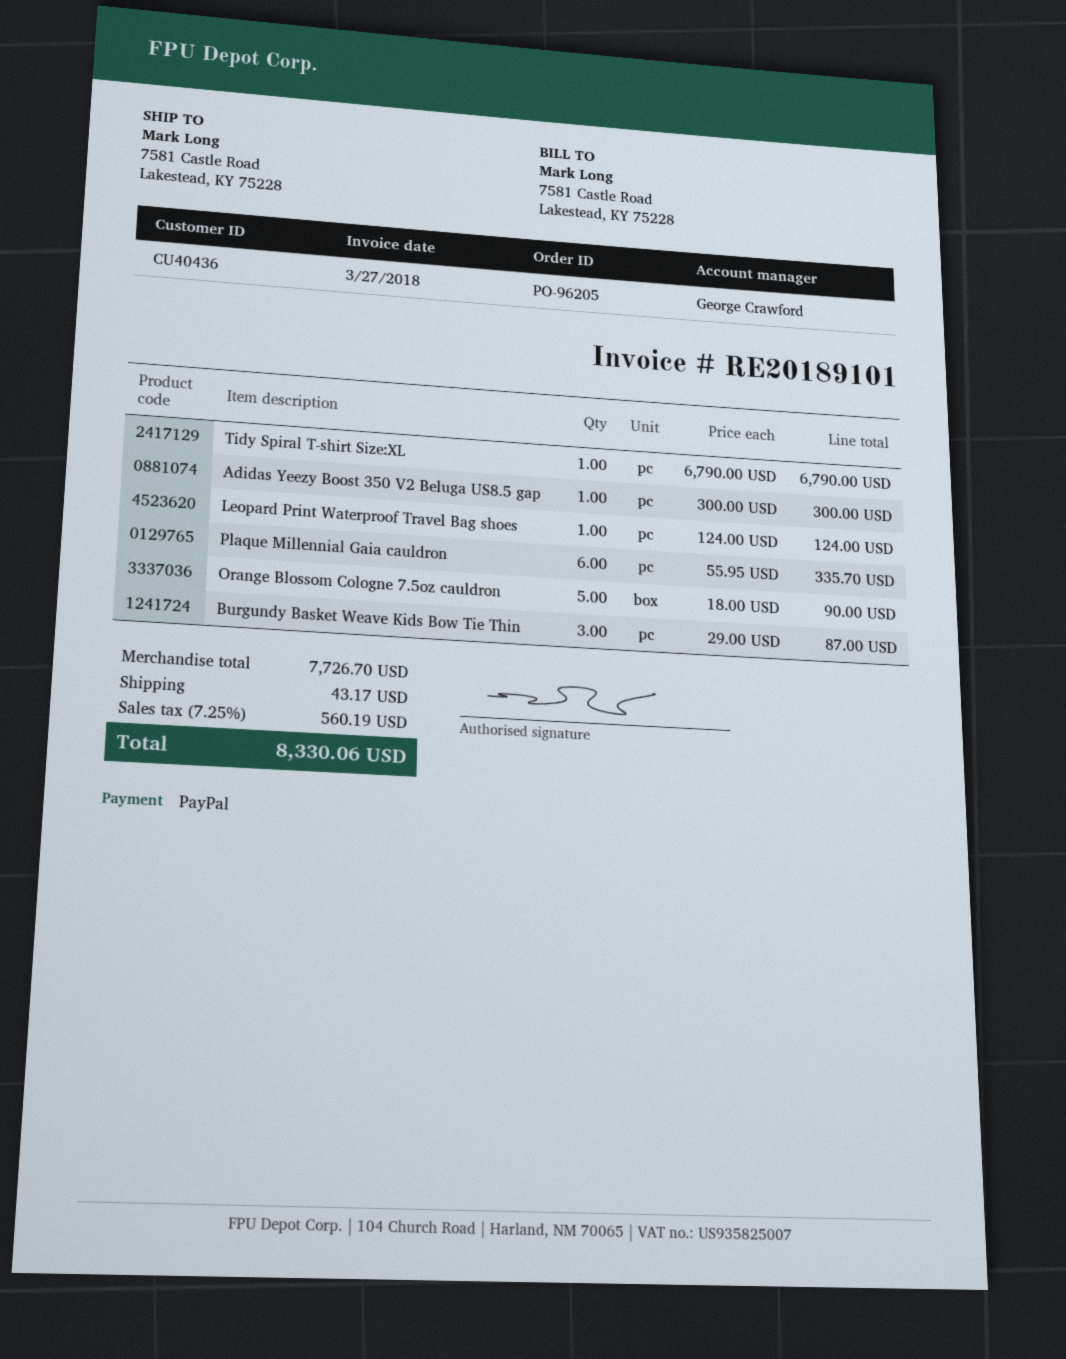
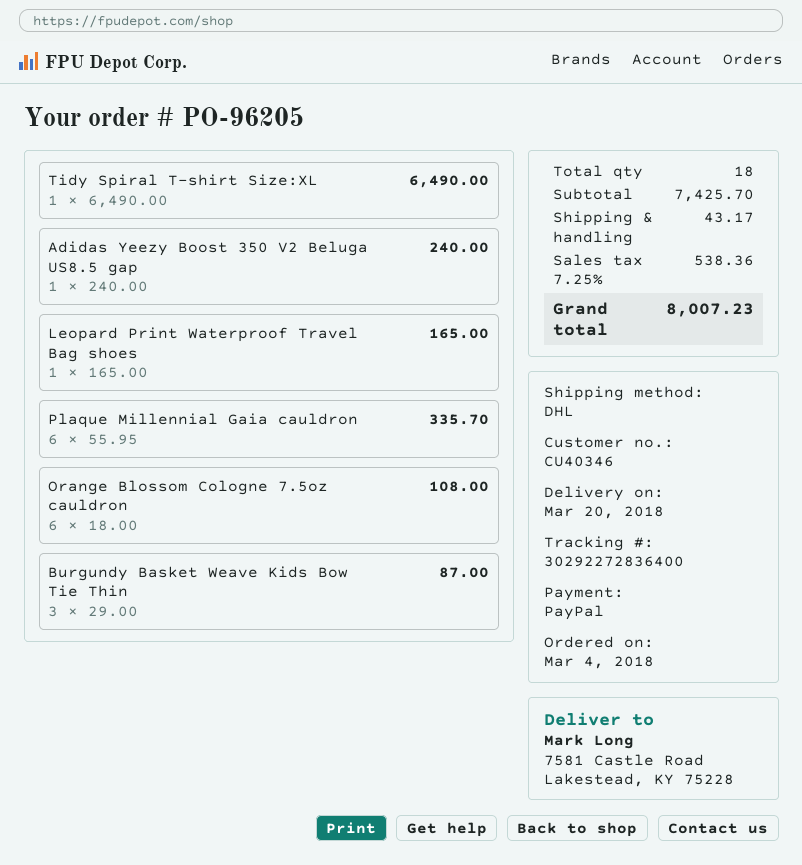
customer number: CU40436 -> CU40346
Tidy Spiral T-shirt Size:XL: 1 x 6790.00 = 6790.00 -> 1 x 6490.00 = 6490.00
Adidas Yeezy Boost 350 V2 Beluga US8.5 gap: 1 x 300.00 = 300.00 -> 1 x 240.00 = 240.00
Leopard Print Waterproof Travel Bag shoes: 1 x 124.00 = 124.00 -> 1 x 165.00 = 165.00
Orange Blossom Cologne 7.5oz cauldron: 5 x 18.00 = 90.00 -> 6 x 18.00 = 108.00
subtotal: 7726.70 -> 7425.70
tax: 7.25% = 560.19 -> 7.25% = 538.36
total: 8330.06 -> 8007.23

